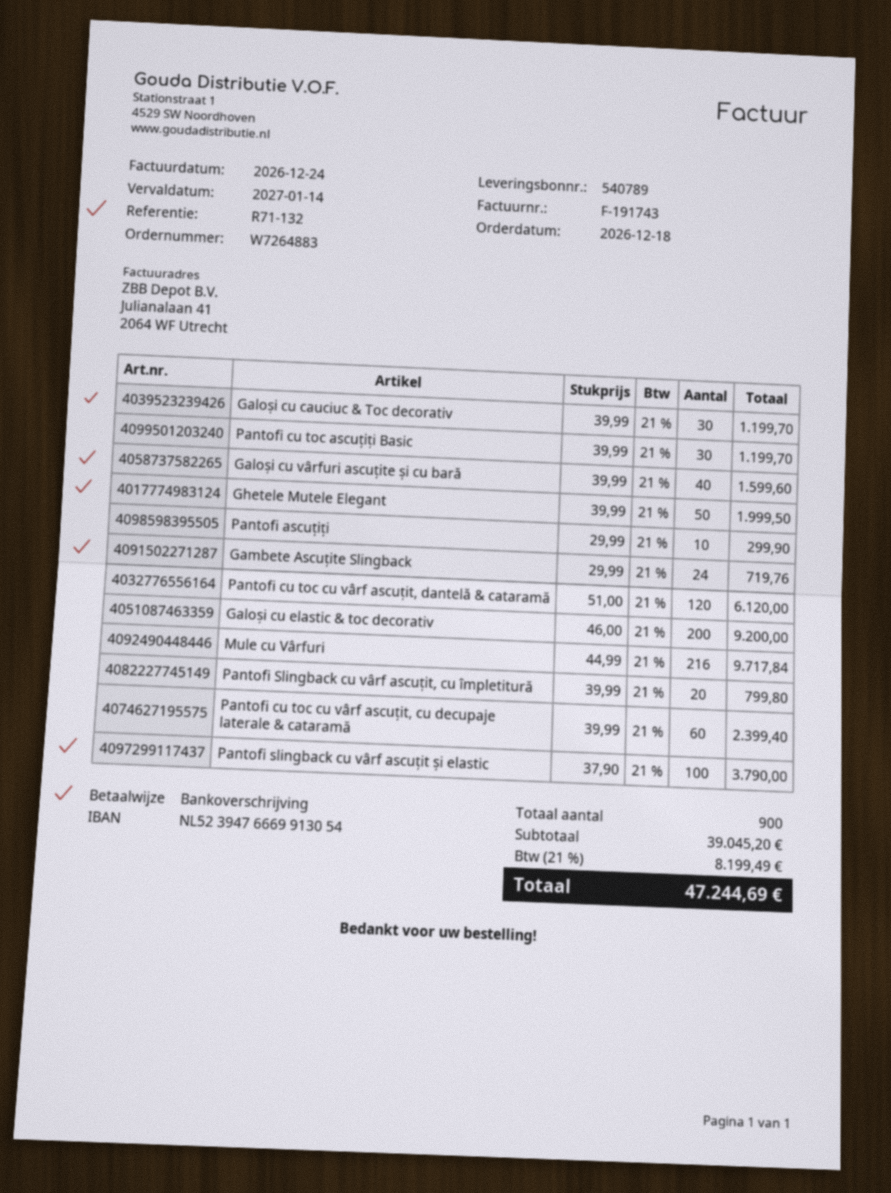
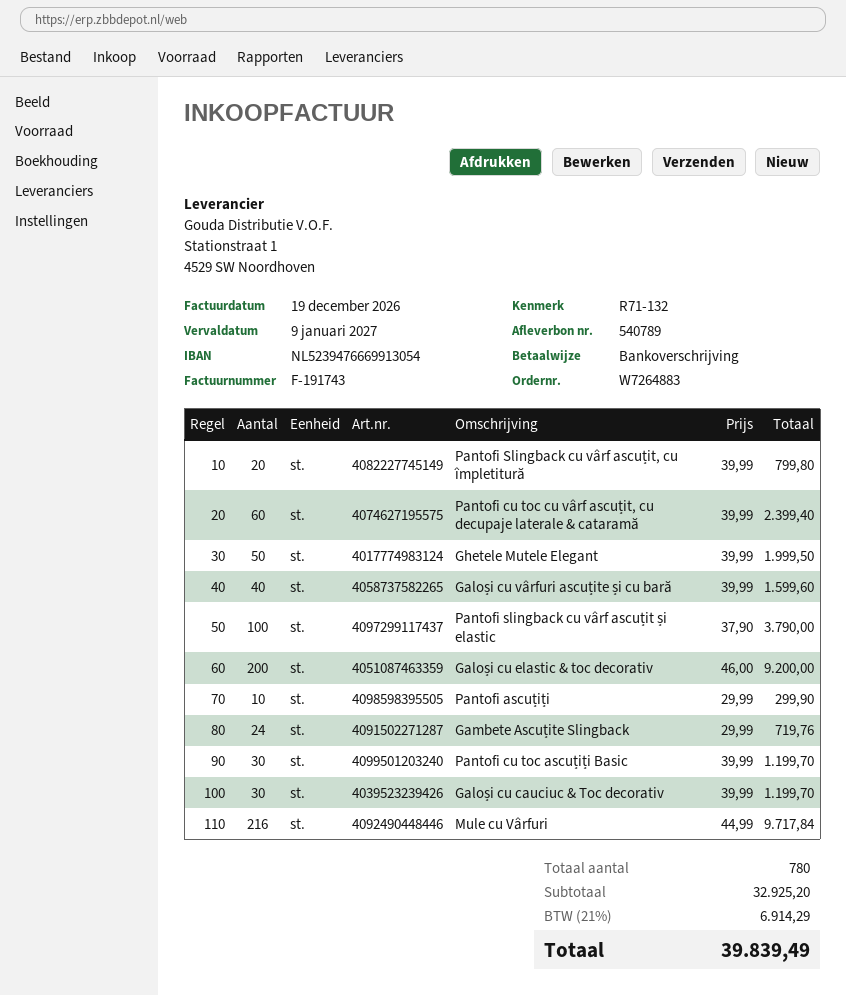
invoice date: 2026-12-24 -> 2026-12-19
due date: 2027-01-14 -> 2027-01-09
Pantofi cu toc cu vârf ascuțit, dantelă & cataramă: 120 x 51.00 = 6120.00 -> none
total quantity: 900 -> 780
subtotal: 39045.20 -> 32925.20
tax: 21% = 8199.49 -> 21% = 6914.29
total: 47244.69 -> 39839.49

